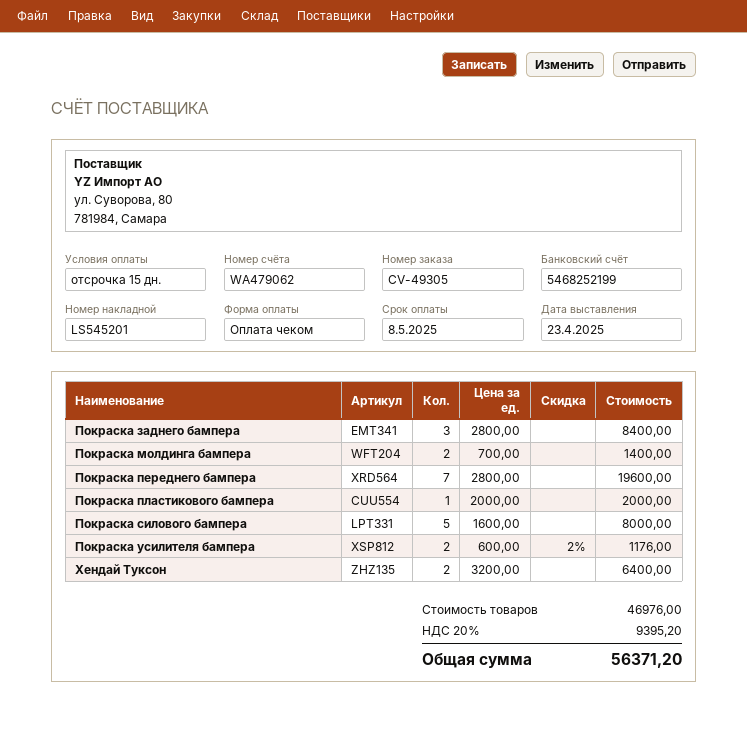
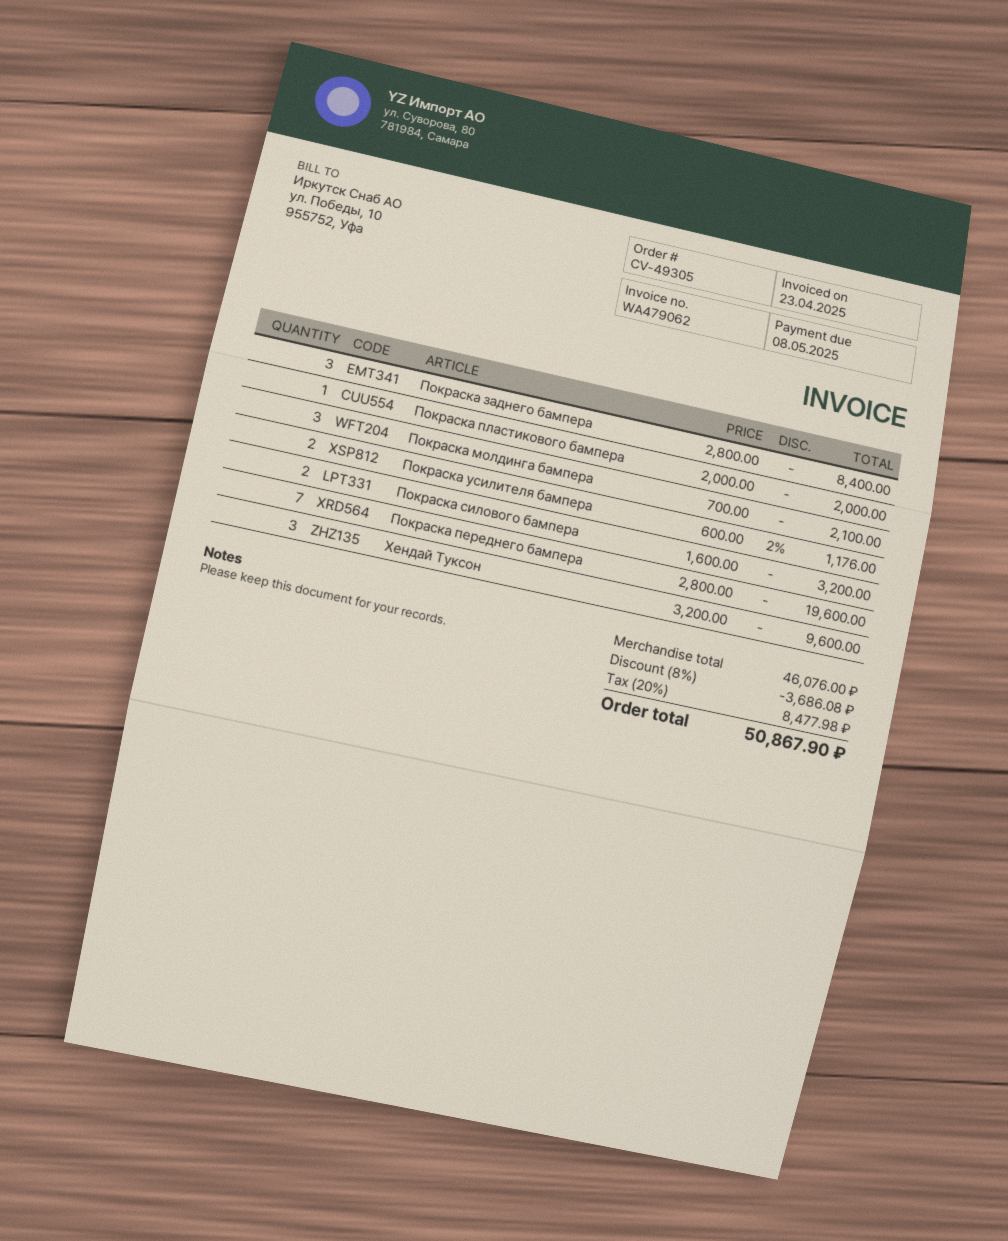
Покраска молдинга бампера: 2 x 700.00 = 1400.00 -> 3 x 700.00 = 2100.00
Покраска силового бампера: 5 x 1600.00 = 8000.00 -> 2 x 1600.00 = 3200.00
Хендай Туксон: 2 x 3200.00 = 6400.00 -> 3 x 3200.00 = 9600.00
subtotal: 46976.00 -> 46076.00
discount: none -> 8% = 3686.08
tax: 20% = 9395.20 -> 20% = 8477.98
total: 56371.20 -> 50867.90

